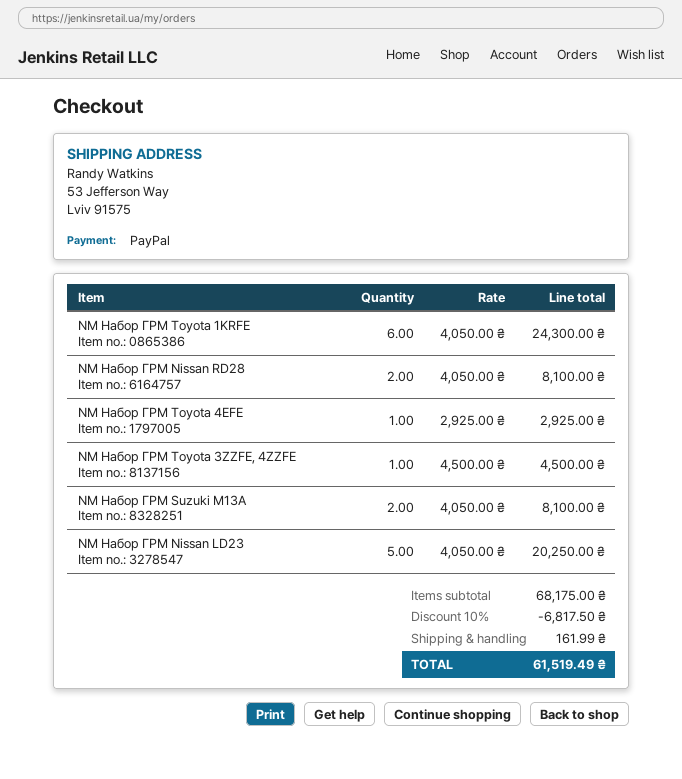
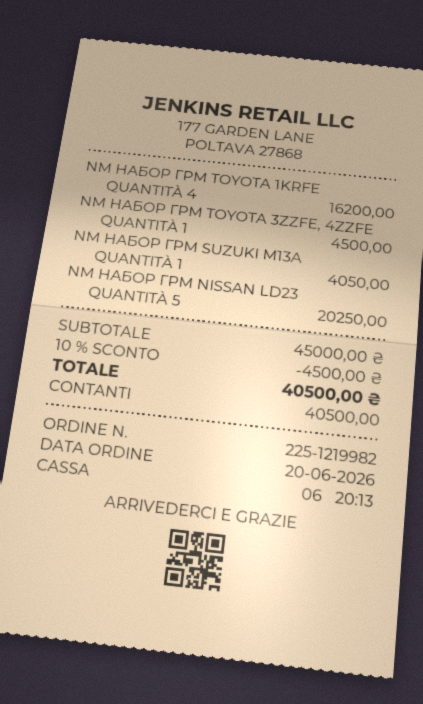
payment method: PayPal -> cash
NM Набор ГРМ Toyota 1KRFE: 6 for 24300.00 -> 4 for 16200.00
NM Набор ГРМ Nissan RD28: 2 for 8100.00 -> none
NM Набор ГРМ Toyota 4EFE: 1 for 2925.00 -> none
NM Набор ГРМ Suzuki M13A: 2 for 8100.00 -> 1 for 4050.00
subtotal: 68175.00 -> 45000.00
discount: 10% = 6817.50 -> 10% = 4500.00
shipping: 161.99 -> none
total: 61519.49 -> 40500.00

